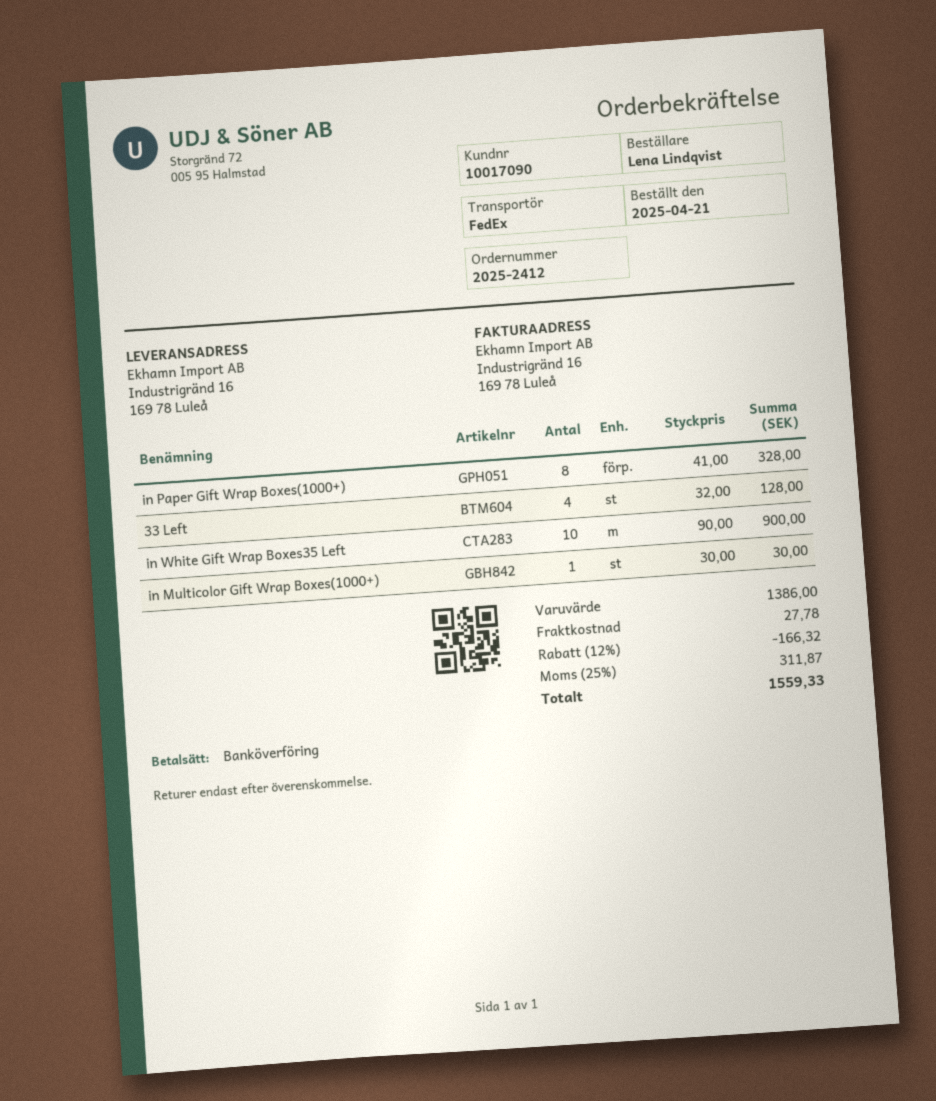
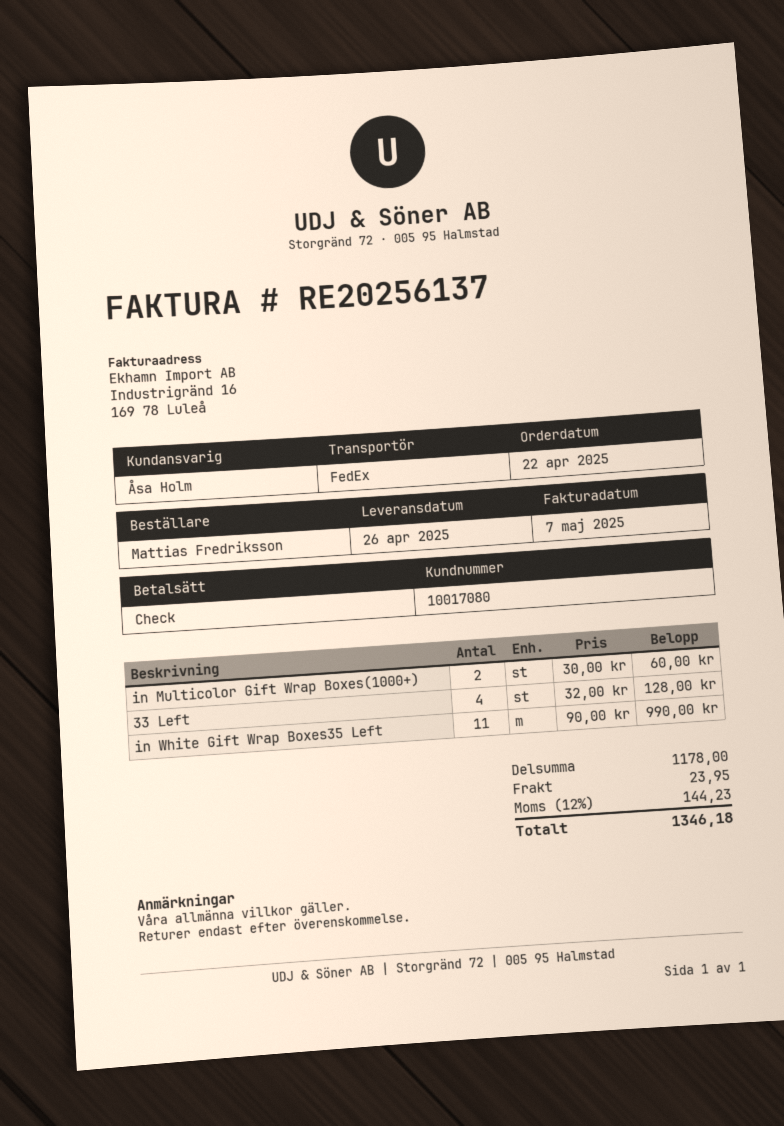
order date: 2025-04-21 -> 2025-04-22
customer number: 10017090 -> 10017080
ordered by: Lena Lindqvist -> Mattias Fredriksson
payment method: bank transfer -> cheque
in Paper Gift Wrap Boxes(1000+): 8 x 41.00 = 328.00 -> none
in White Gift Wrap Boxes35 Left: 10 x 90.00 = 900.00 -> 11 x 90.00 = 990.00
in Multicolor Gift Wrap Boxes(1000+): 1 x 30.00 = 30.00 -> 2 x 30.00 = 60.00
subtotal: 1386.00 -> 1178.00
discount: 12% = 166.32 -> none
shipping: 27.78 -> 23.95
tax: 25% = 311.87 -> 12% = 144.23
total: 1559.33 -> 1346.18

